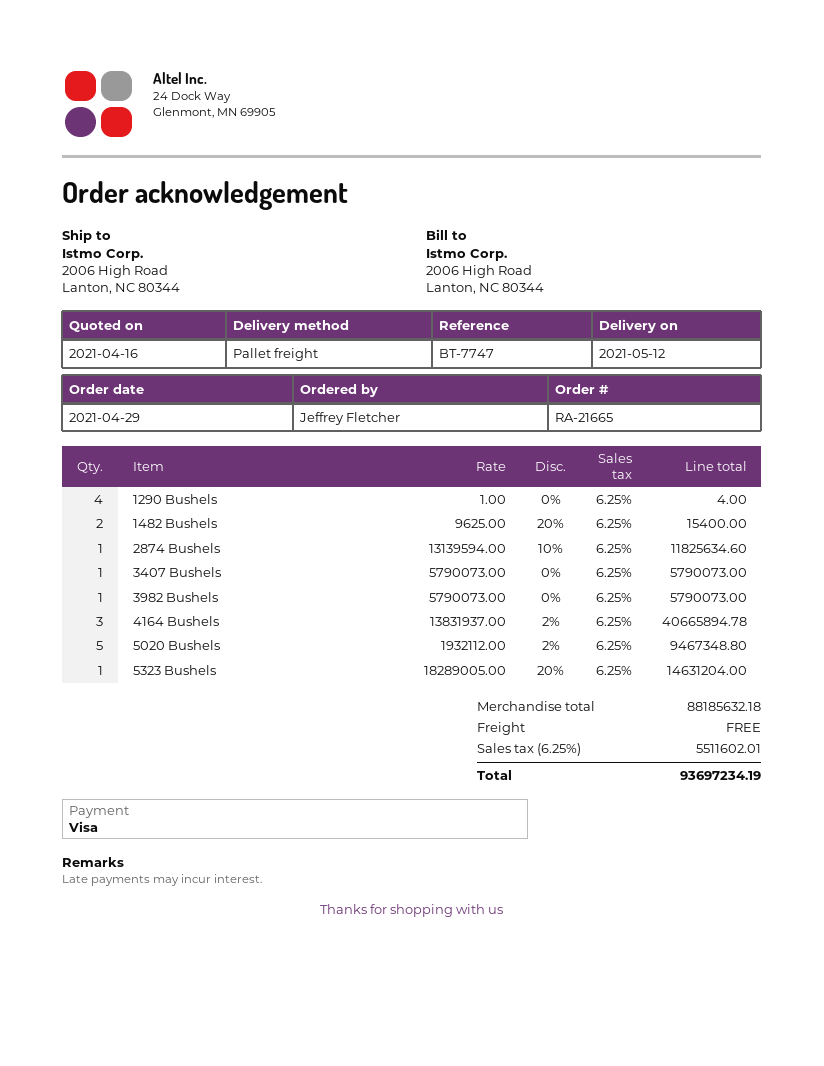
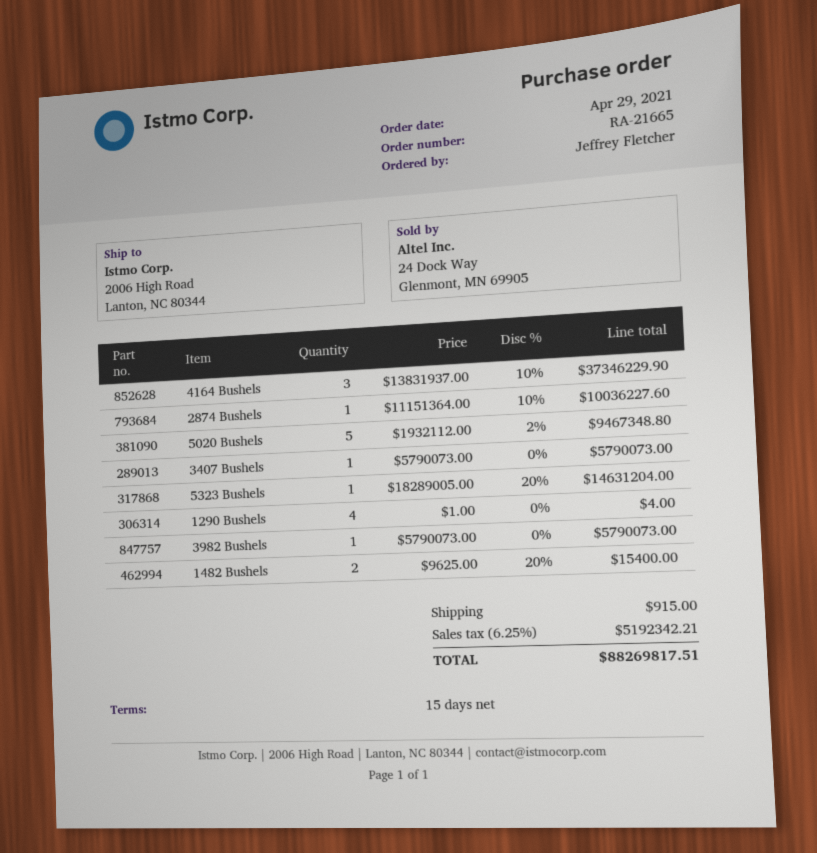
2874 Bushels: 1 x 13139594.00 - 10% = 11825634.60 -> 1 x 11151364.00 - 10% = 10036227.60
4164 Bushels: 3 x 13831937.00 - 2% = 40665894.78 -> 3 x 13831937.00 - 10% = 37346229.90
shipping: 0.00 -> 915.00
tax: 6.25% = 5511602.01 -> 6.25% = 5192342.21
total: 93697234.19 -> 88269817.51

